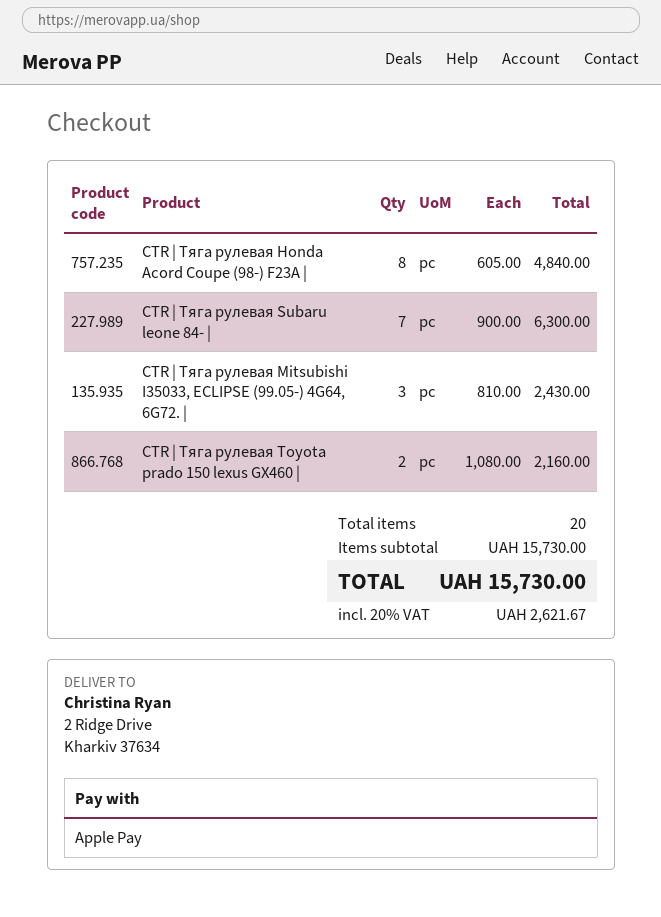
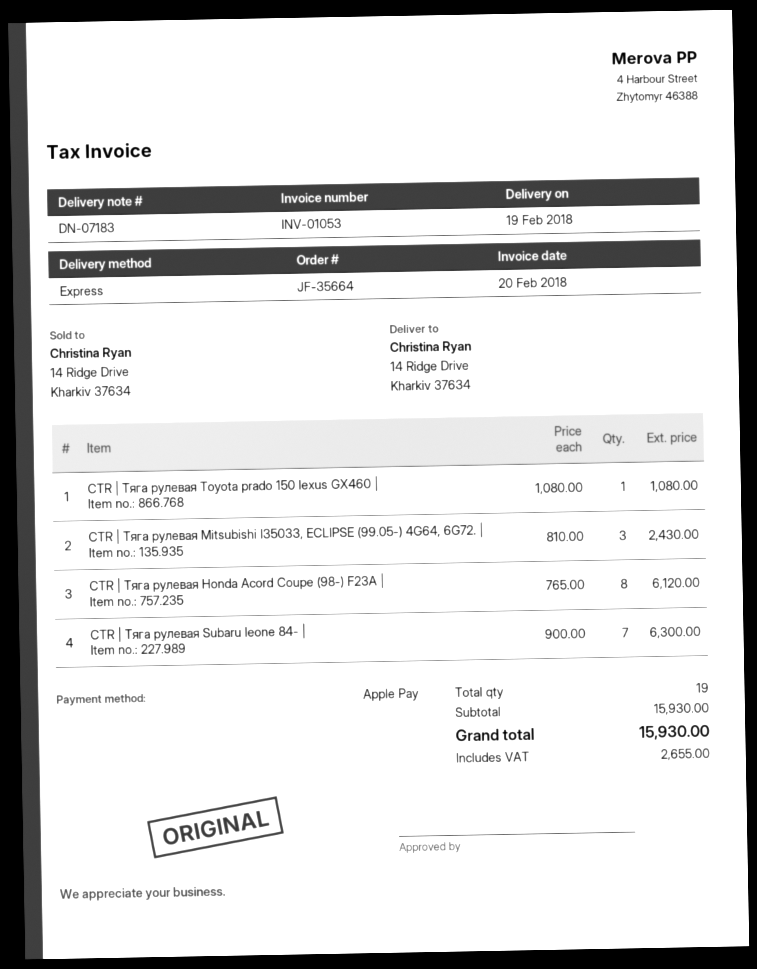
ship to: 2 Ridge Drive, Kharkiv 37634 -> 14 Ridge Drive, Kharkiv 37634
CTR | Тяга рулевая Honda Acord Coupe (98-) F23A |: 8 x 605.00 = 4840.00 -> 8 x 765.00 = 6120.00
CTR | Тяга рулевая Toyota prado 150 lexus GX460 |: 2 x 1080.00 = 2160.00 -> 1 x 1080.00 = 1080.00
total quantity: 20 -> 19
subtotal: 15730.00 -> 15930.00
tax: 2621.67 -> 2655.00
total: 15730.00 -> 15930.00

